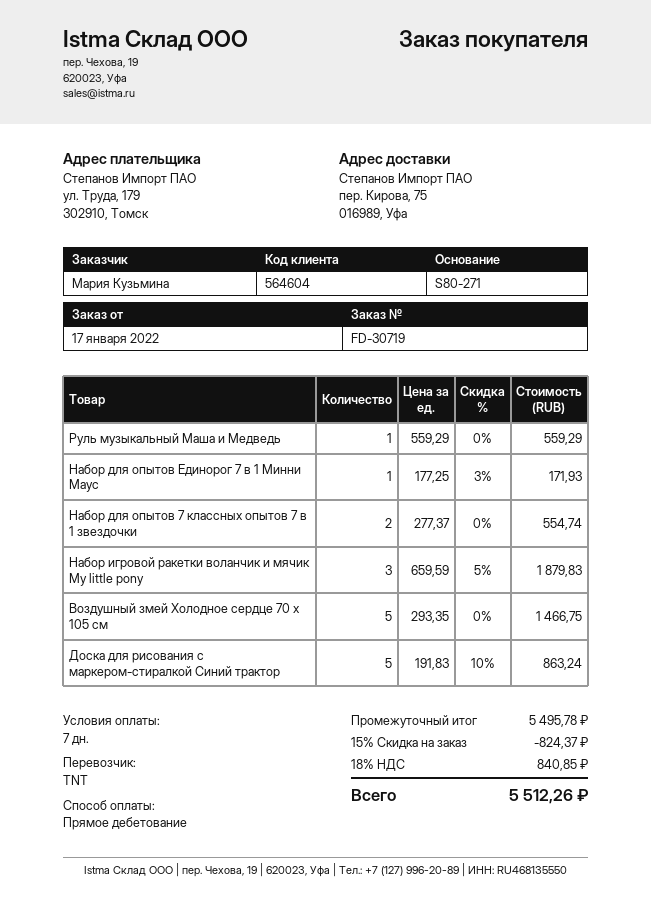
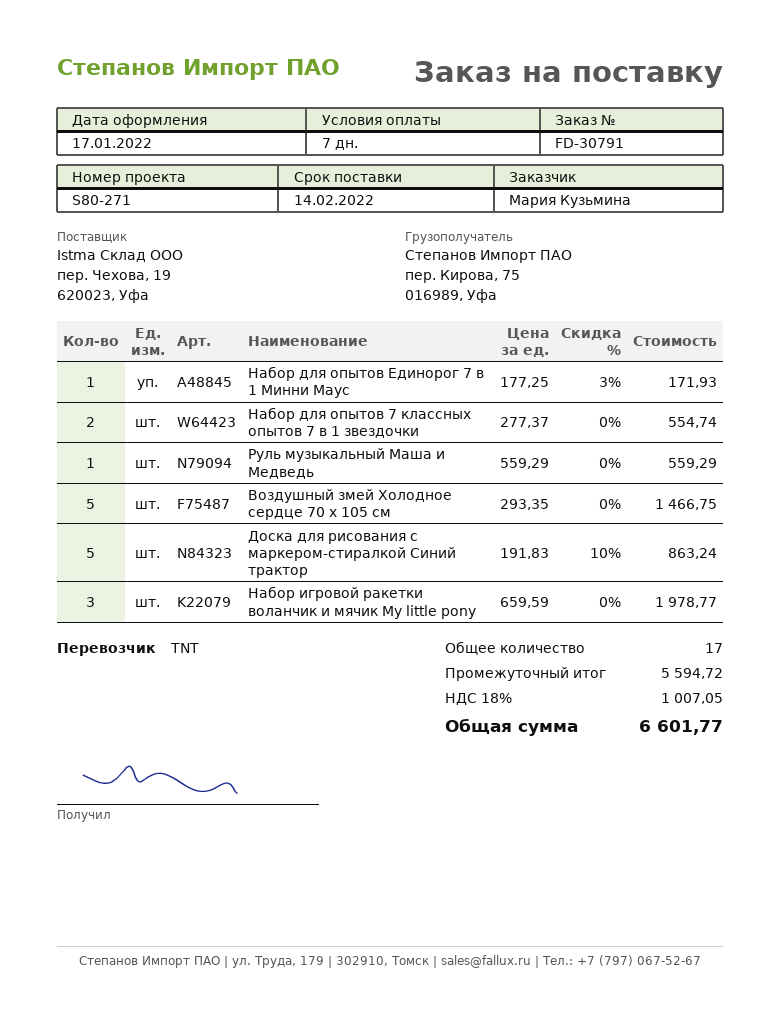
order number: FD-30719 -> FD-30791
Набор игровой ракетки воланчик и мячик My little pony: 3 x 659.59 - 5% = 1879.83 -> 3 x 659.59 = 1978.77
subtotal: 5495.78 -> 5594.72
discount: 15% = 824.37 -> none
tax: 18% = 840.85 -> 18% = 1007.05
total: 5512.26 -> 6601.77

